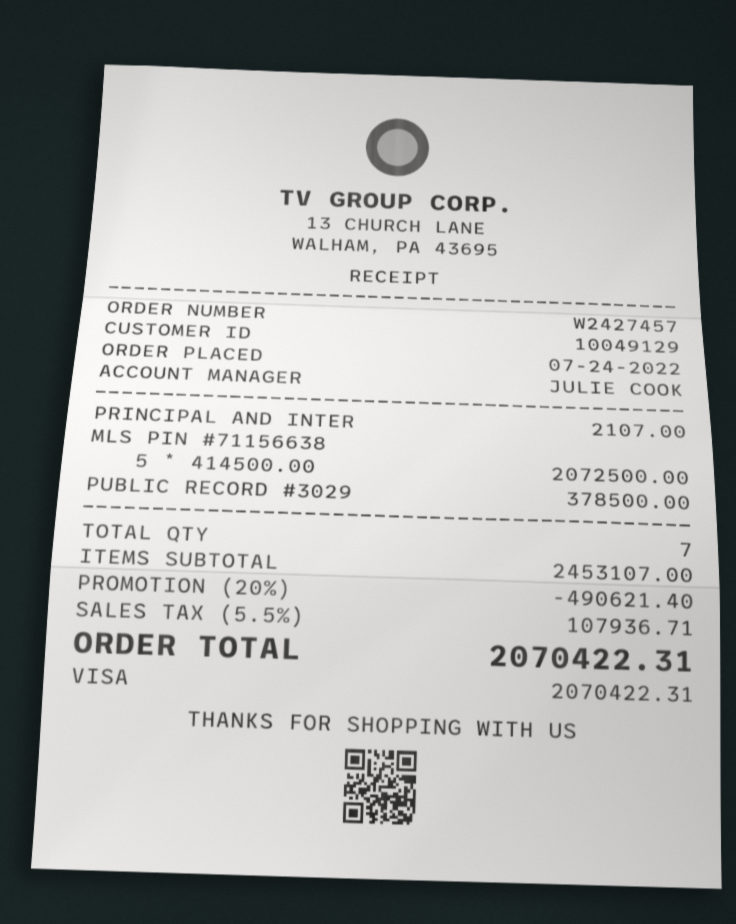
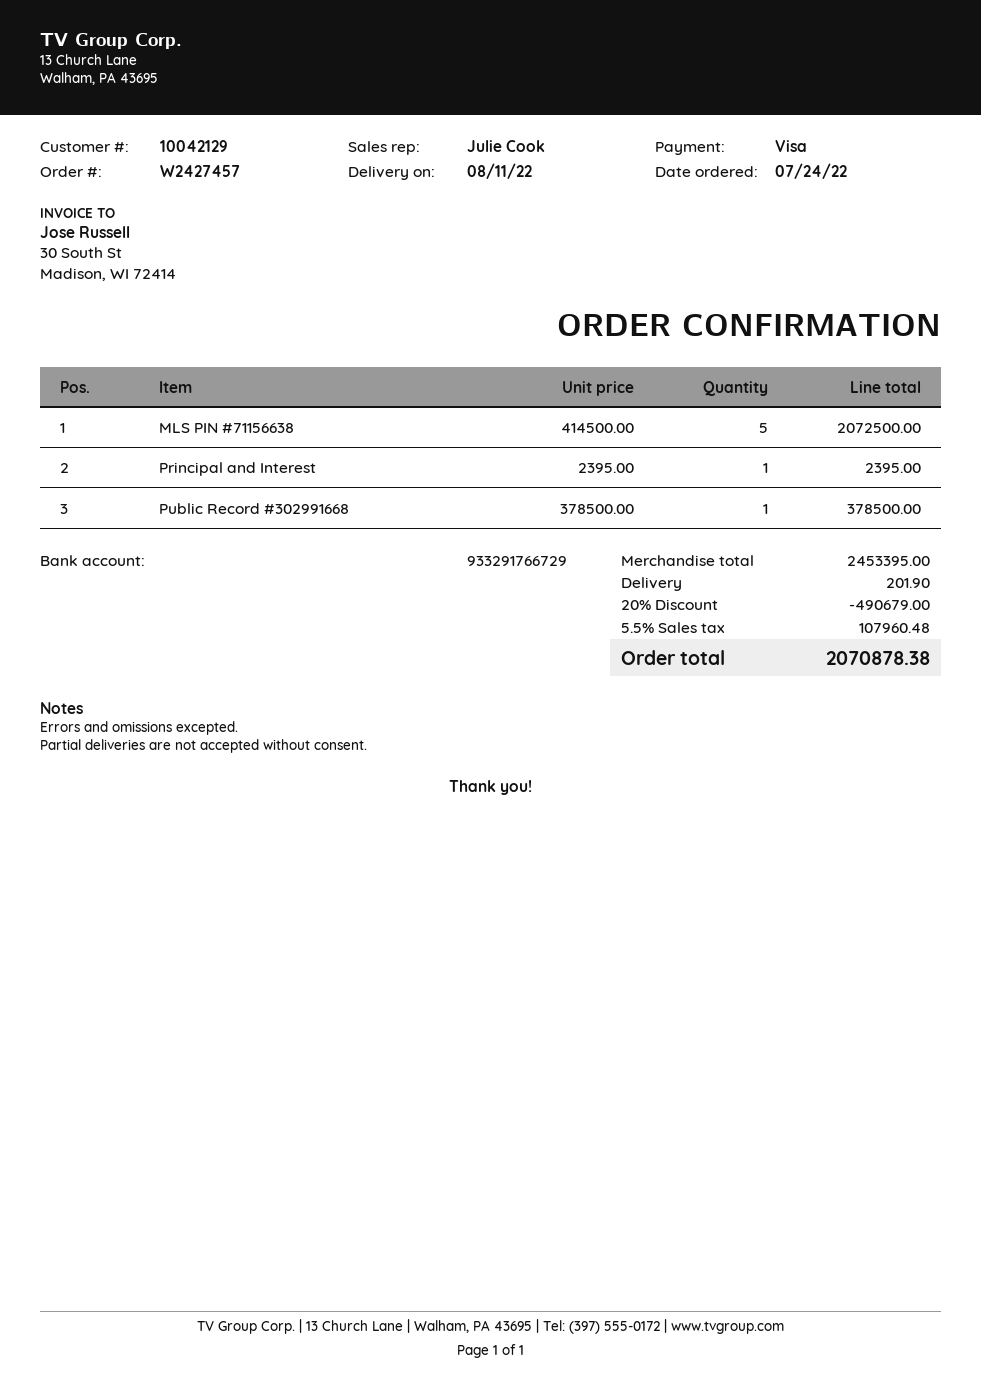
customer number: 10049129 -> 10042129
PRINCIPAL AND INTER: 1 x 2107.00 = 2107.00 -> 1 x 2395.00 = 2395.00
subtotal: 2453107.00 -> 2453395.00
discount: 20% = 490621.40 -> 20% = 490679.00
shipping: none -> 201.90
tax: 5.5% = 107936.71 -> 5.5% = 107960.48
total: 2070422.31 -> 2070878.38

